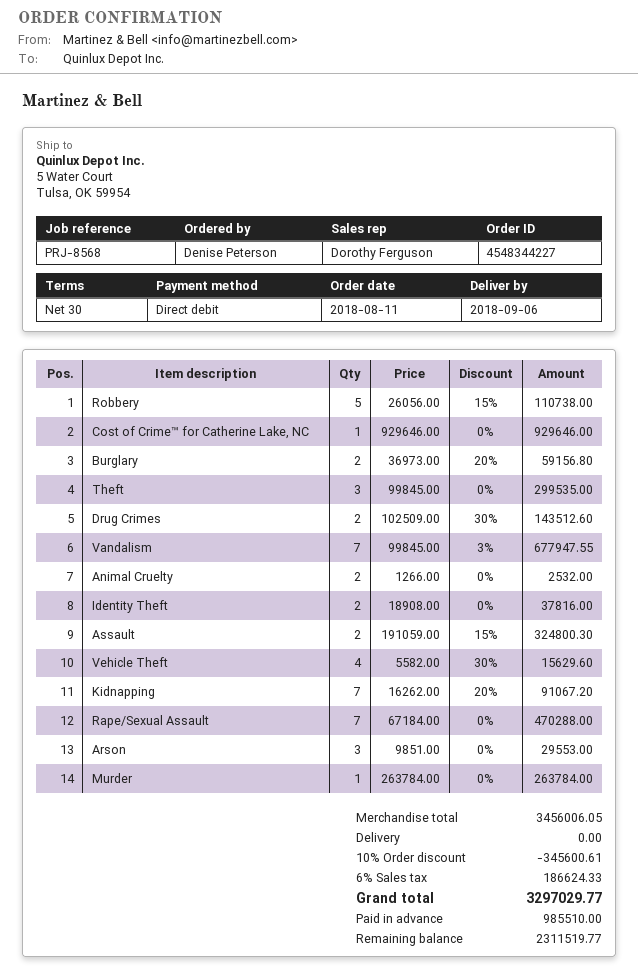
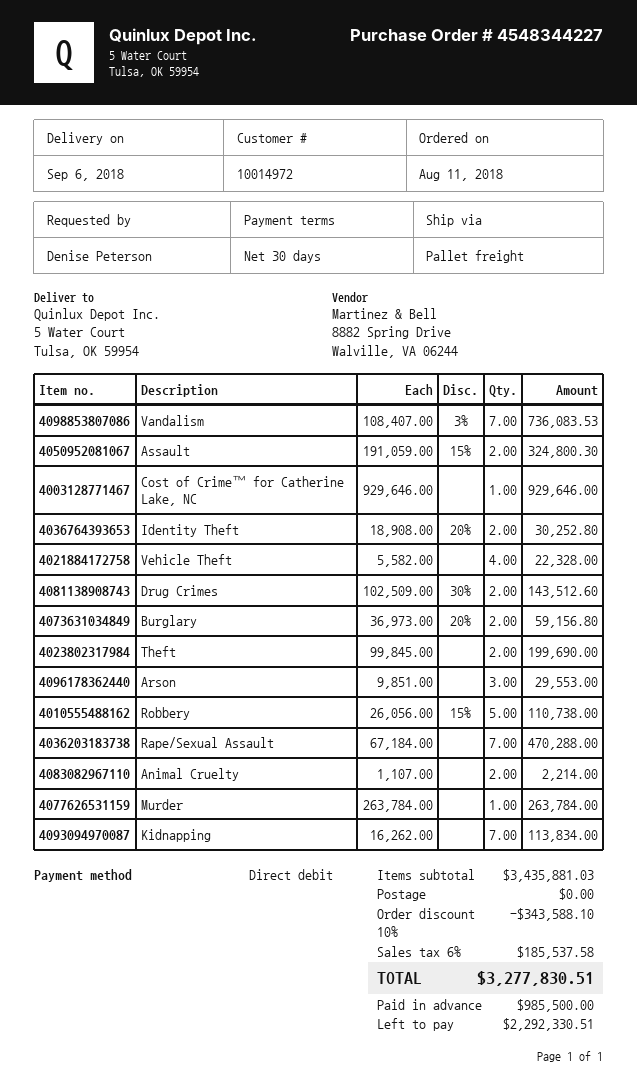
Theft: 3 x 99845.00 = 299535.00 -> 2 x 99845.00 = 199690.00
Vandalism: 7 x 99845.00 - 3% = 677947.55 -> 7 x 108407.00 - 3% = 736083.53
Animal Cruelty: 2 x 1266.00 = 2532.00 -> 2 x 1107.00 = 2214.00
Identity Theft: 2 x 18908.00 = 37816.00 -> 2 x 18908.00 - 20% = 30252.80
Vehicle Theft: 4 x 5582.00 - 30% = 15629.60 -> 4 x 5582.00 = 22328.00
Kidnapping: 7 x 16262.00 - 20% = 91067.20 -> 7 x 16262.00 = 113834.00
subtotal: 3456006.05 -> 3435881.03
discount: 10% = 345600.61 -> 10% = 343588.10
tax: 6% = 186624.33 -> 6% = 185537.58
total: 3297029.77 -> 3277830.51
deposit: 985510.00 -> 985500.00
balance: 2311519.77 -> 2292330.51

